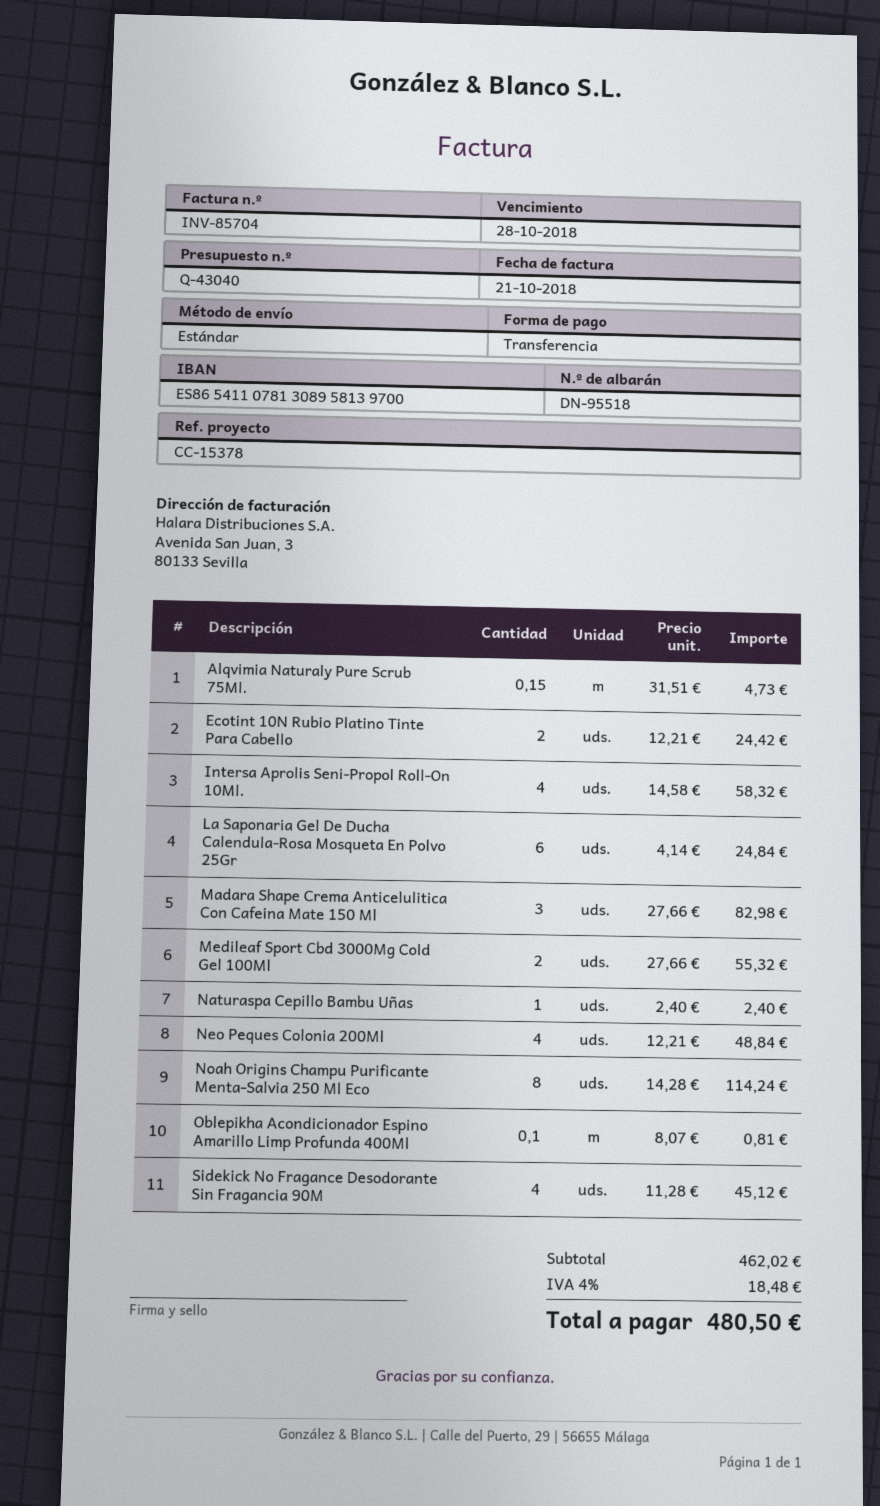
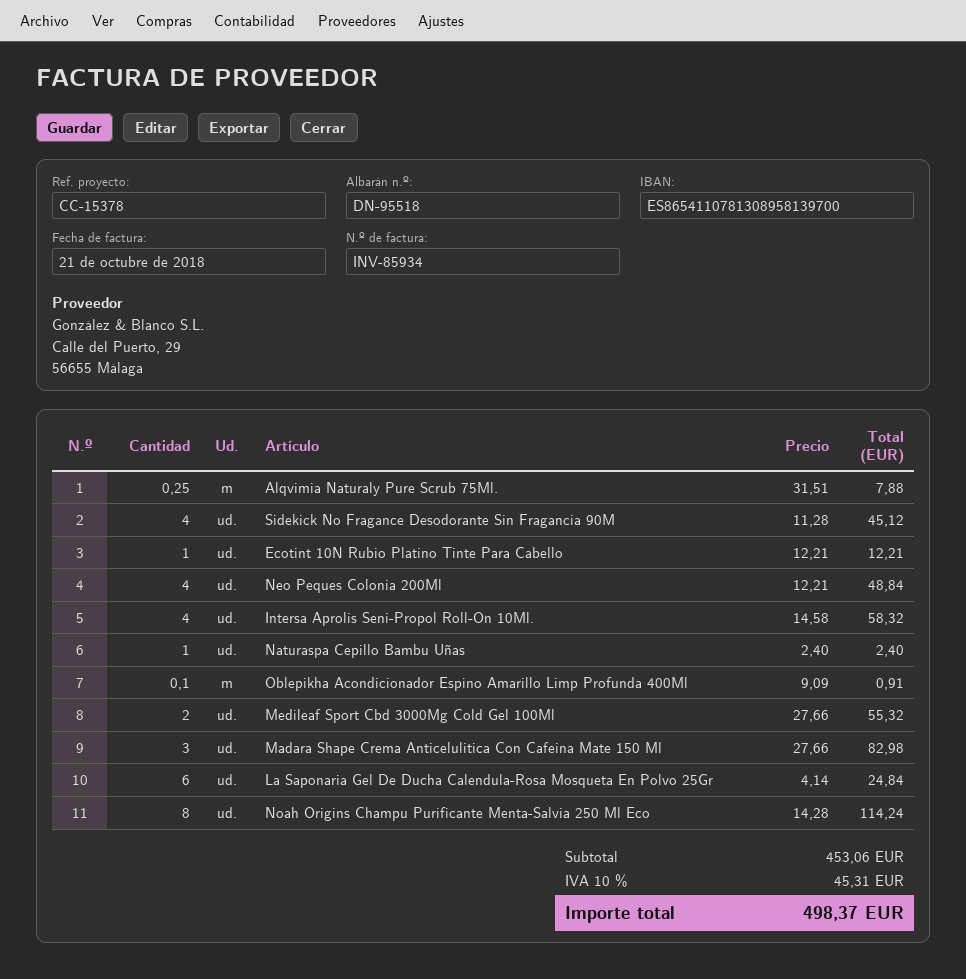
invoice number: INV-85704 -> INV-85934
Alqvimia Naturaly Pure Scrub 75Ml.: 0.15 x 31.51 = 4.73 -> 0.25 x 31.51 = 7.88
Ecotint 10N Rubio Platino Tinte Para Cabello: 2 x 12.21 = 24.42 -> 1 x 12.21 = 12.21
Oblepikha Acondicionador Espino Amarillo Limp Profunda 400Ml: 0.1 x 8.07 = 0.81 -> 0.1 x 9.09 = 0.91
subtotal: 462.02 -> 453.06
tax: 4% = 18.48 -> 10% = 45.31
total: 480.50 -> 498.37

